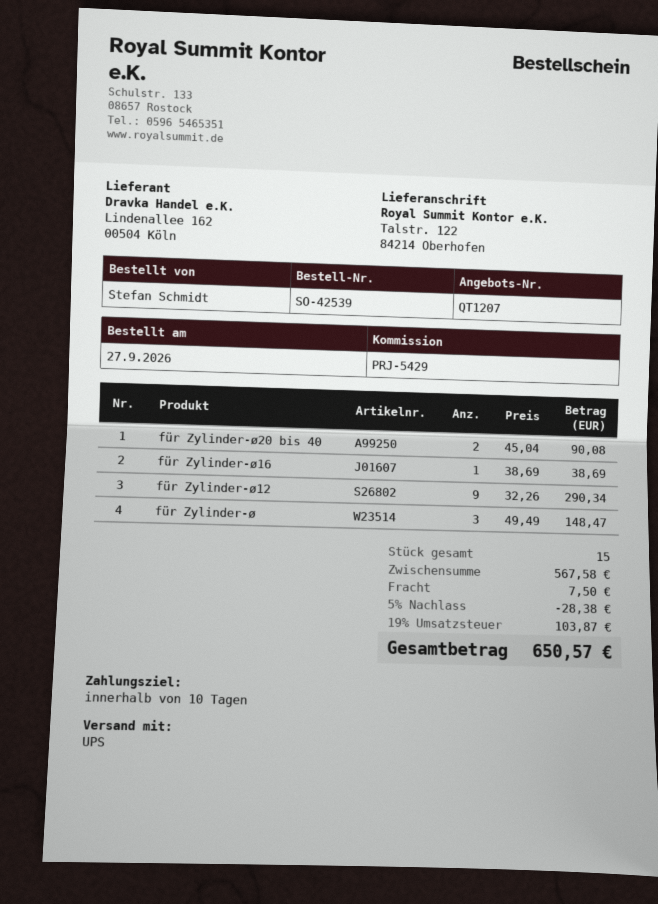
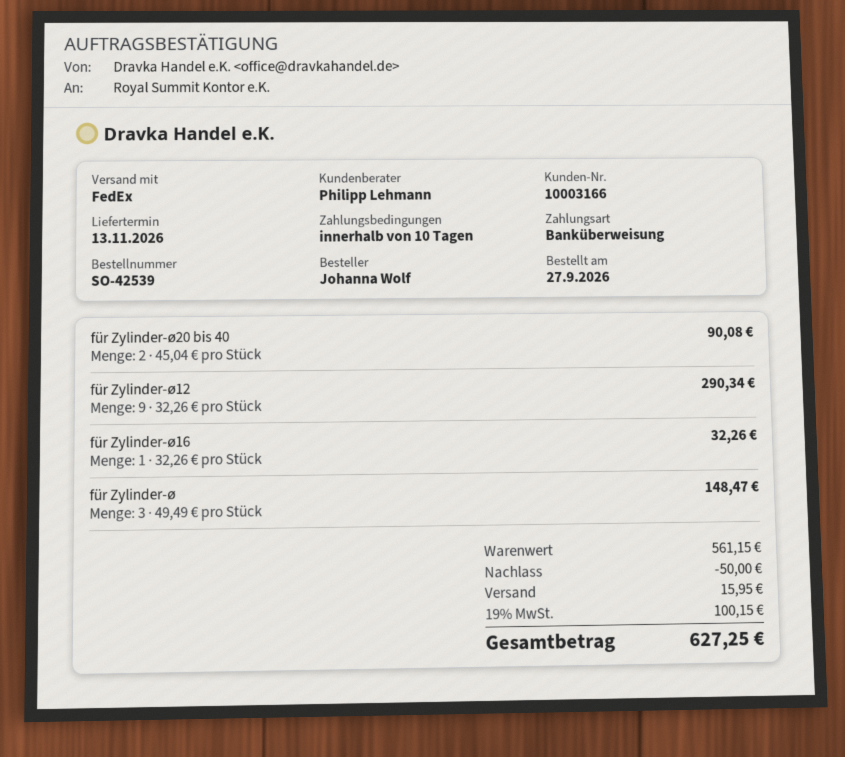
ordered by: Stefan Schmidt -> Johanna Wolf
shipping method: UPS -> FedEx
für Zylinder-ø16: 1 x 38.69 = 38.69 -> 1 x 32.26 = 32.26
subtotal: 567.58 -> 561.15
discount: 28.38 -> 50.00
shipping: 7.50 -> 15.95
tax: 19% = 103.87 -> 19% = 100.15
total: 650.57 -> 627.25

